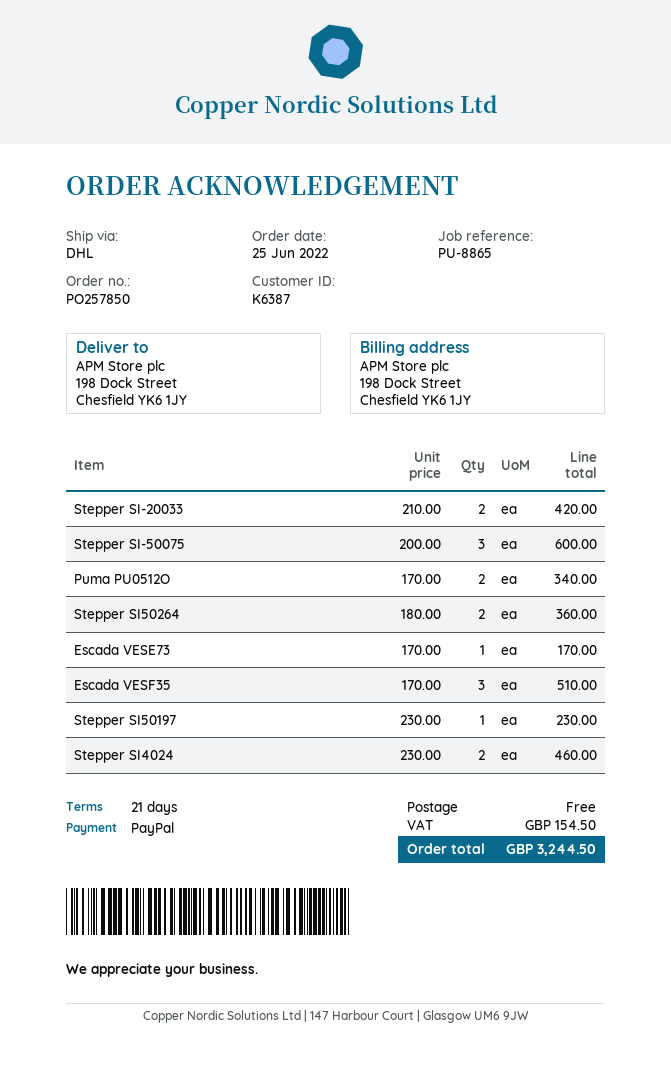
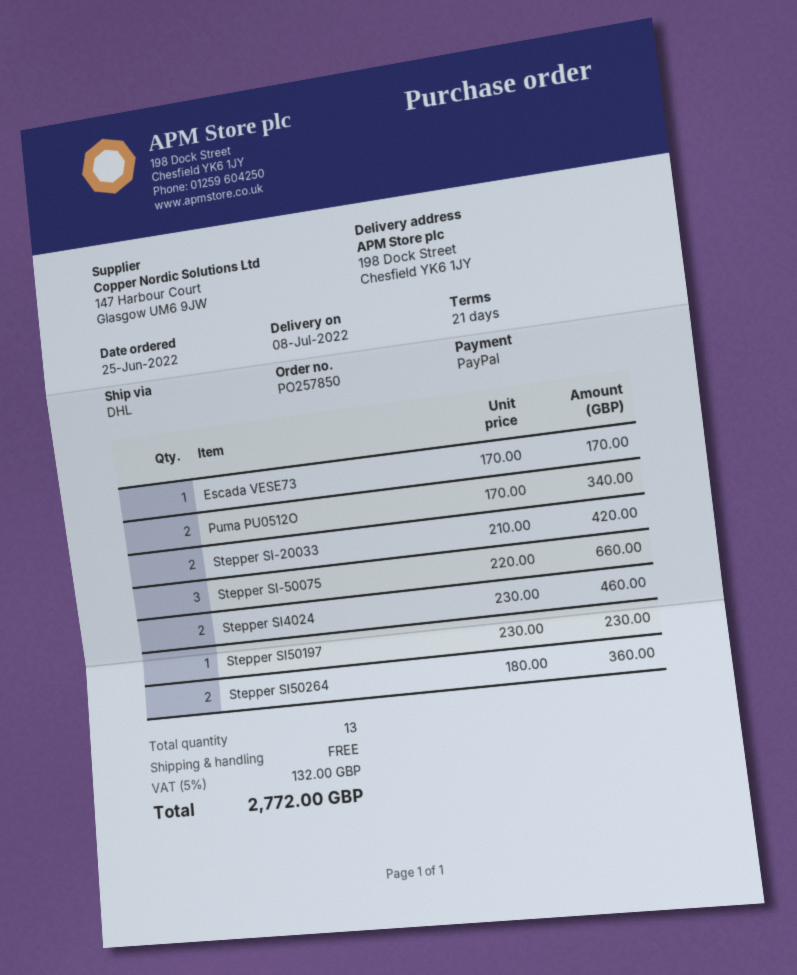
Stepper SI-50075: 3 x 200.00 = 600.00 -> 3 x 220.00 = 660.00
Escada VESF35: 3 x 170.00 = 510.00 -> none
tax: 154.50 -> 132.00
total: 3244.50 -> 2772.00

